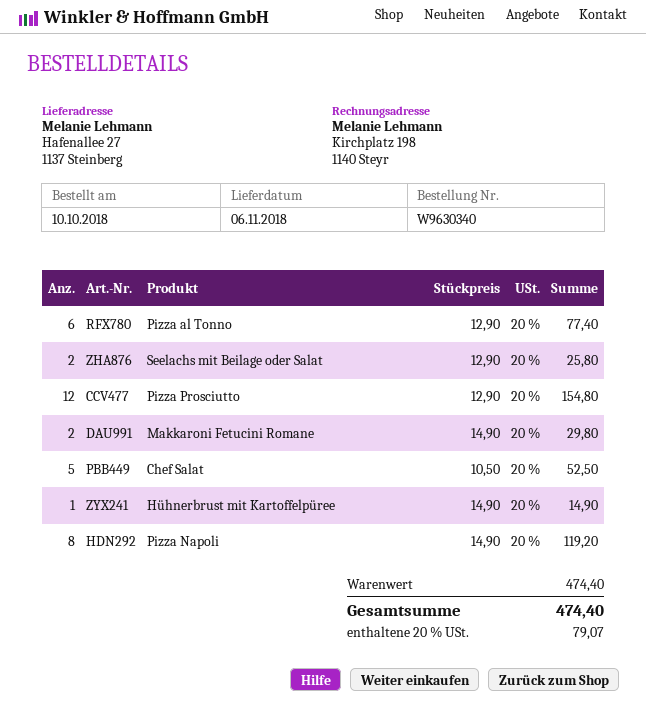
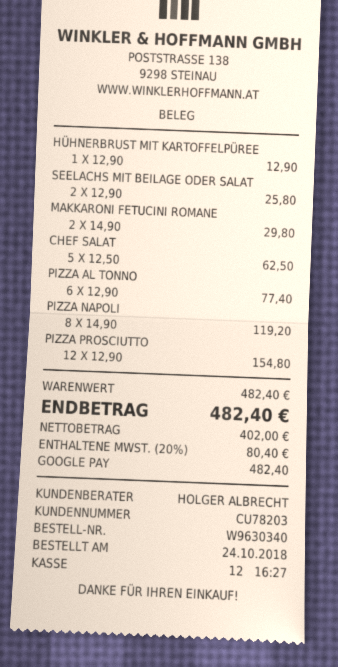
order date: 2018-10-10 -> 2018-10-24
Chef Salat: 5 x 10.50 = 52.50 -> 5 x 12.50 = 62.50
Hühnerbrust mit Kartoffelpüree: 1 x 14.90 = 14.90 -> 1 x 12.90 = 12.90
subtotal: 474.40 -> 482.40
tax: 20% = 79.07 -> 20% = 80.40
total: 474.40 -> 482.40

